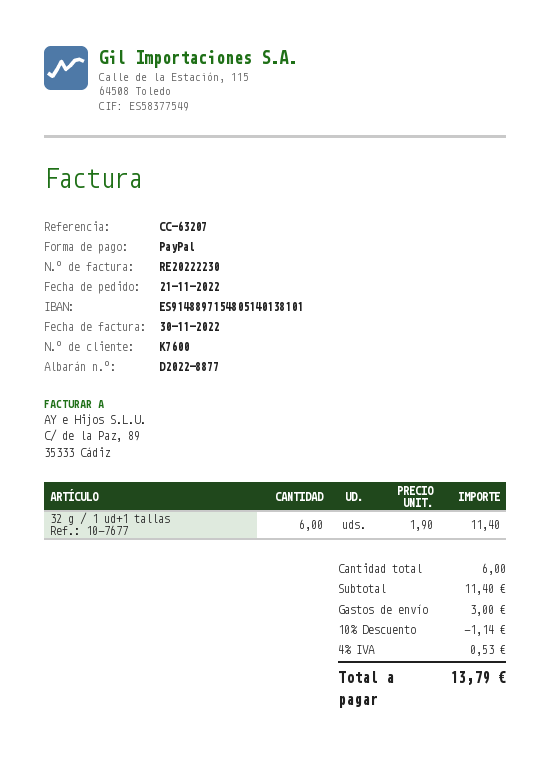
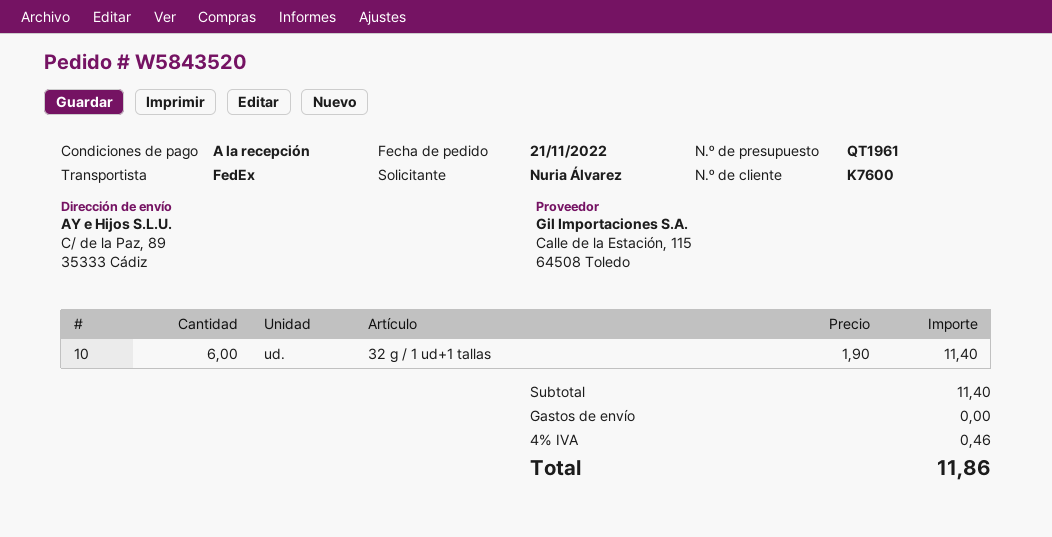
discount: 10% = 1.14 -> none
shipping: 3.00 -> 0.00
tax: 4% = 0.53 -> 4% = 0.46
total: 13.79 -> 11.86

